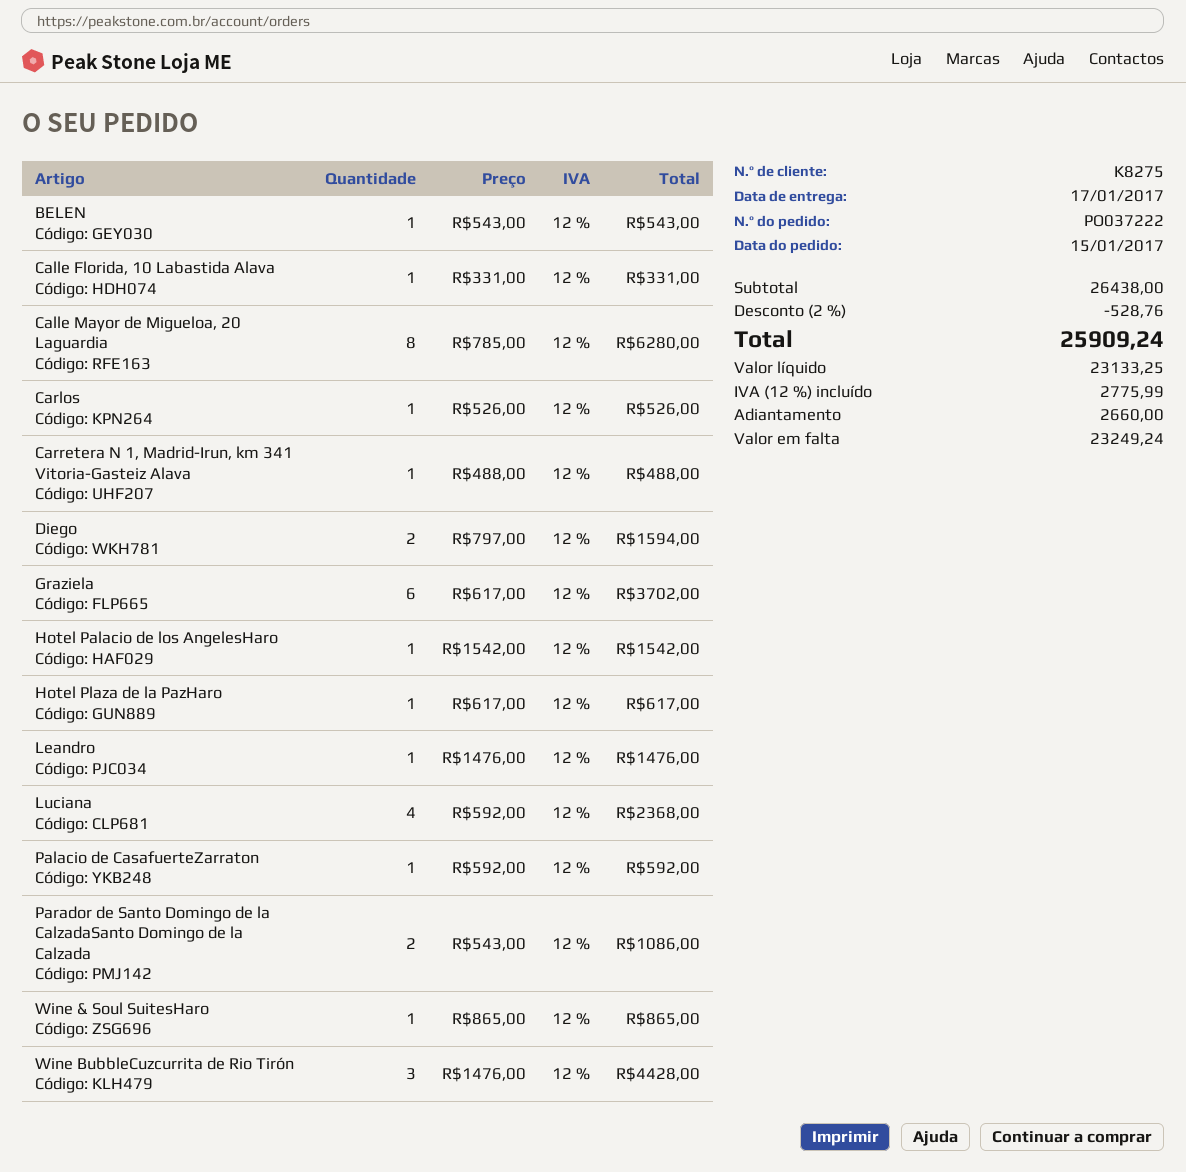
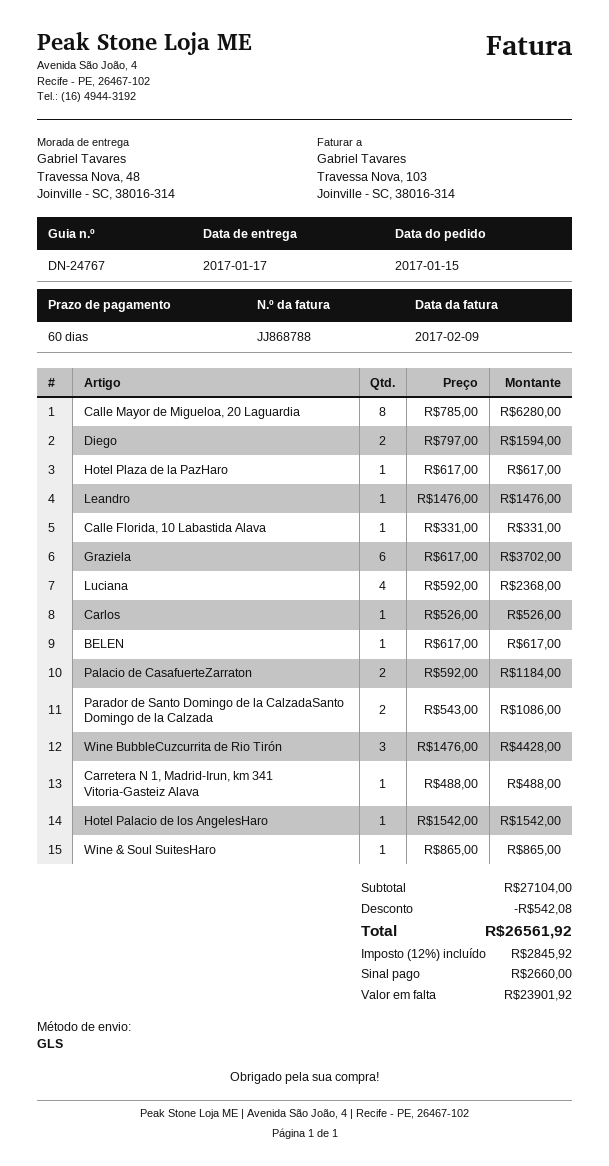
BELEN: 1 x 543.00 = 543.00 -> 1 x 617.00 = 617.00
Palacio de CasafuerteZarraton: 1 x 592.00 = 592.00 -> 2 x 592.00 = 1184.00
subtotal: 26438.00 -> 27104.00
discount: 528.76 -> 542.08
tax: 12% = 2775.99 -> 12% = 2845.92
total: 25909.24 -> 26561.92
balance: 23249.24 -> 23901.92

